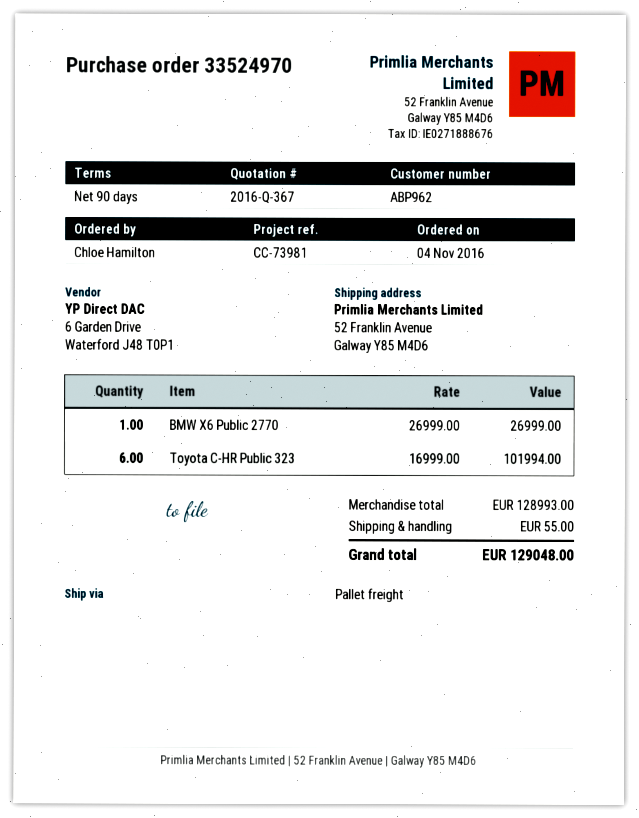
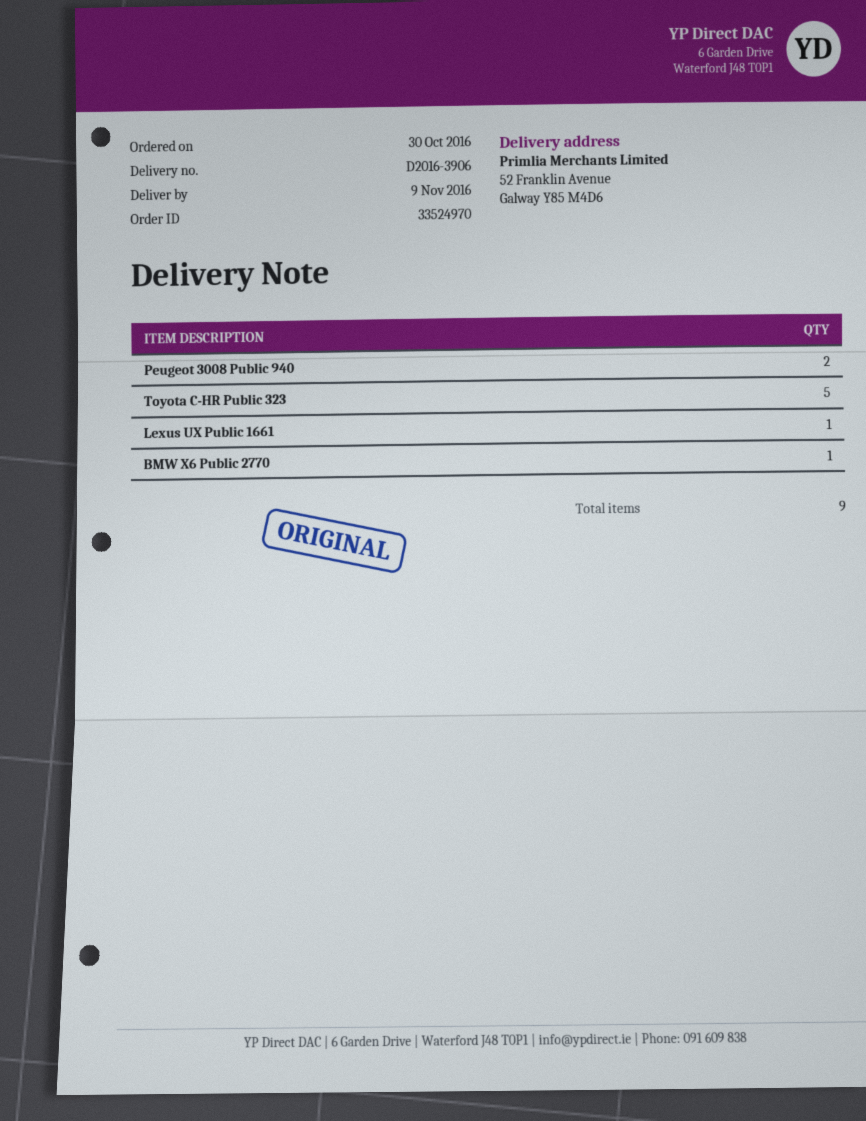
order date: 2016-11-04 -> 2016-10-30
Toyota C-HR Public 323: 6 -> 5
Peugeot 3008 Public 940: none -> 2
Lexus UX Public 1661: none -> 1

